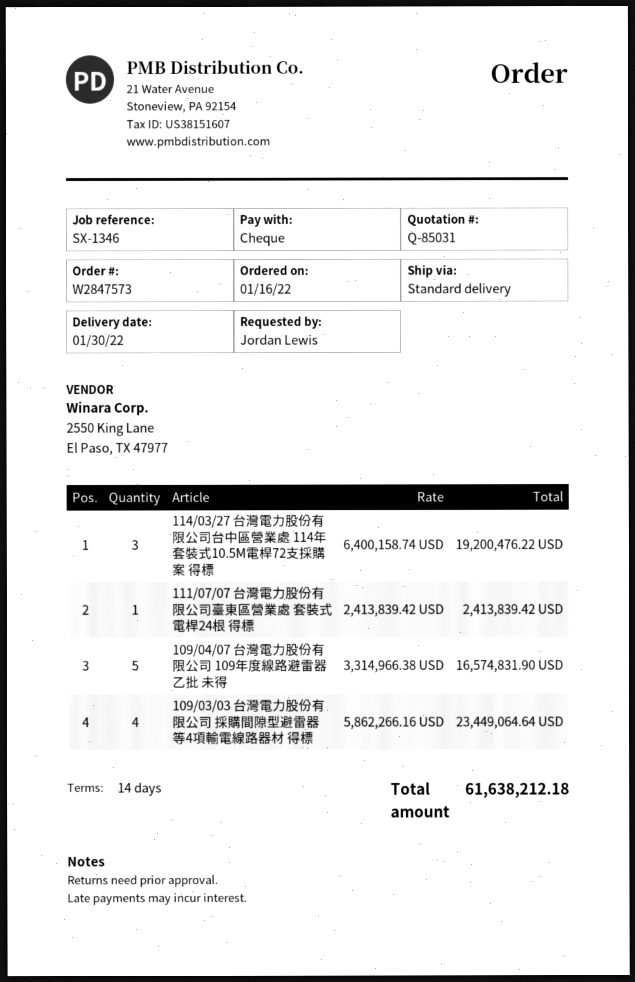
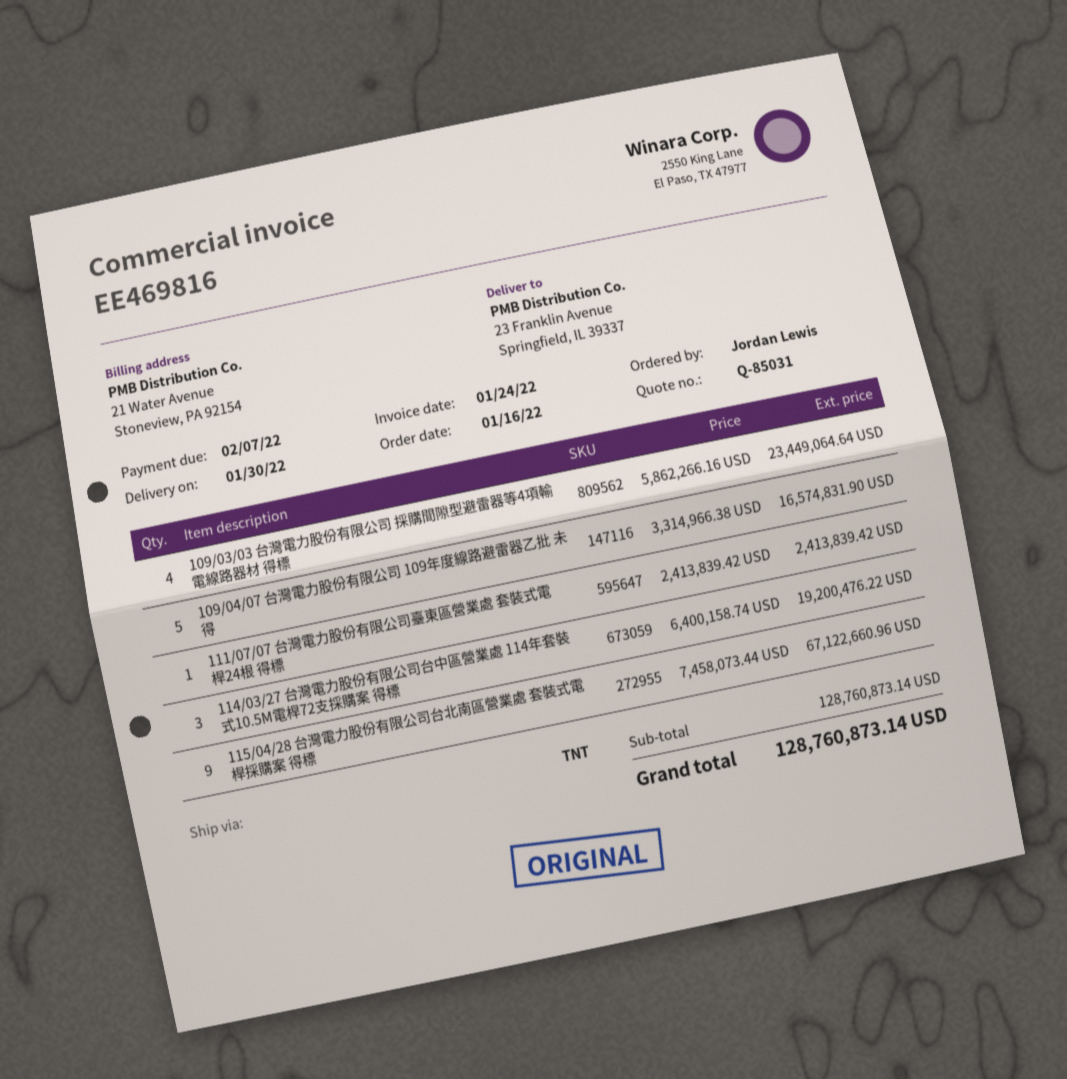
shipping method: standard -> TNT
115/04/28 台灣電力股份有限公司台北南區營業處 套裝式電桿採購案 得標: none -> 9 x 7458073.44 = 67122660.96
total: 61638212.18 -> 128760873.14

